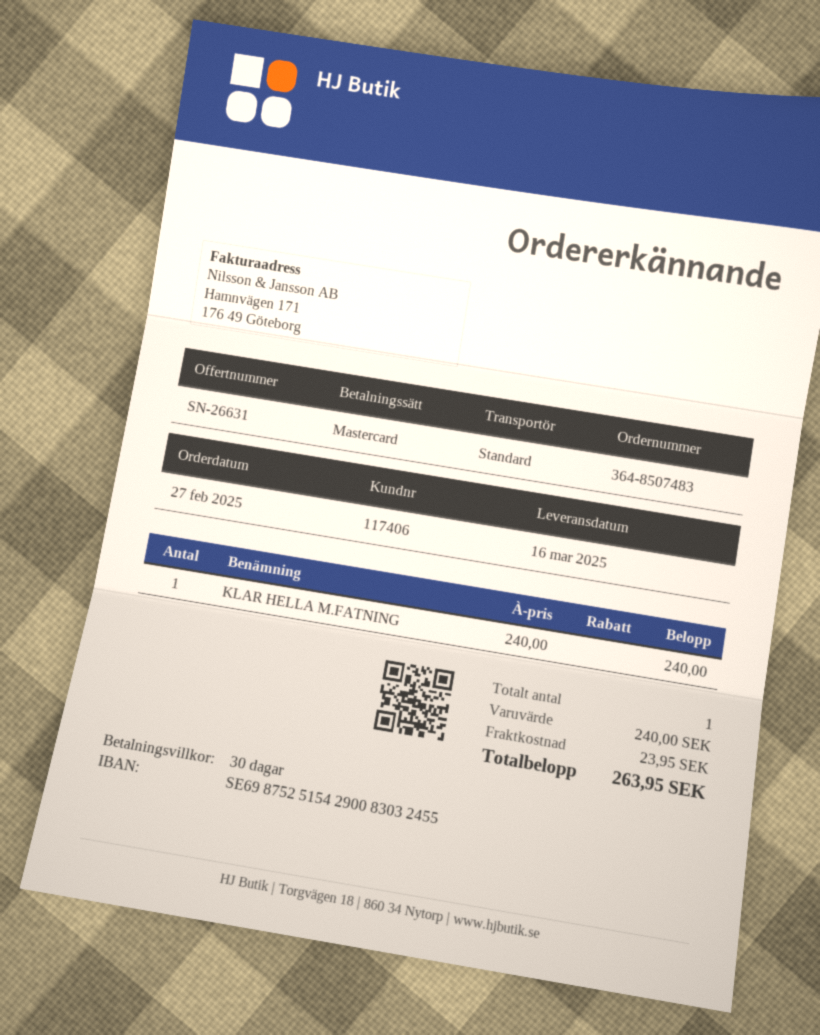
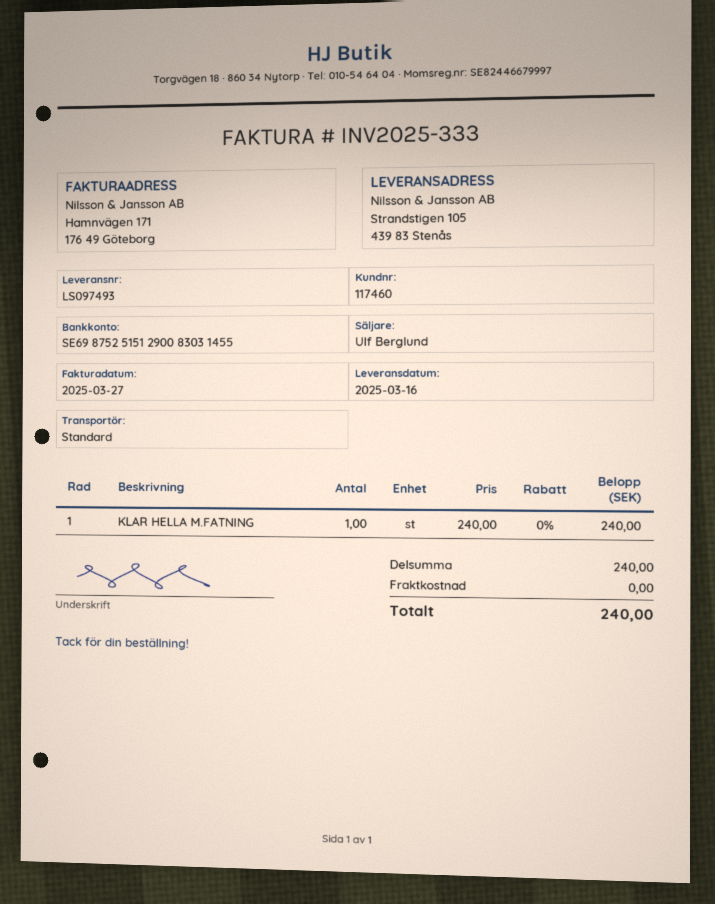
customer number: 117406 -> 117460
bank account: SE6987525154290083032455 -> SE6987525151290083031455
shipping: 23.95 -> 0.00
total: 263.95 -> 240.00

